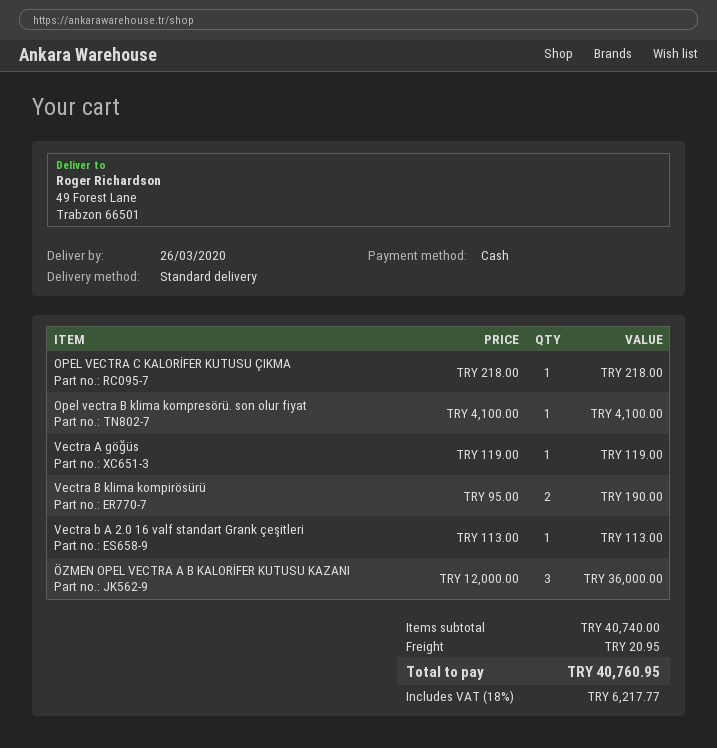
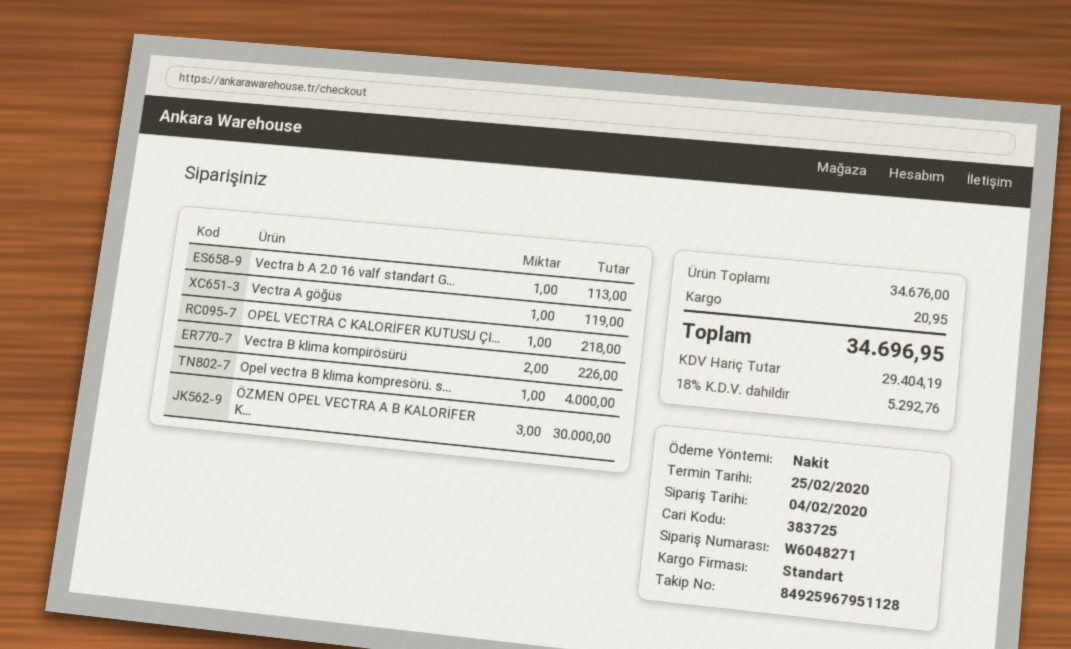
delivery date: 2020-03-26 -> 2020-02-25
Opel vectra B klima kompresörü. son olur fiyat: 1 for 4100.00 -> 1 for 4000.00
Vectra B klima kompirösürü: 2 for 190.00 -> 2 for 226.00
ÖZMEN OPEL VECTRA A B KALORİFER KUTUSU KAZANI: 3 for 36000.00 -> 3 for 30000.00
subtotal: 40740.00 -> 34676.00
tax: 18% = 6217.77 -> 18% = 5292.76
total: 40760.95 -> 34696.95

